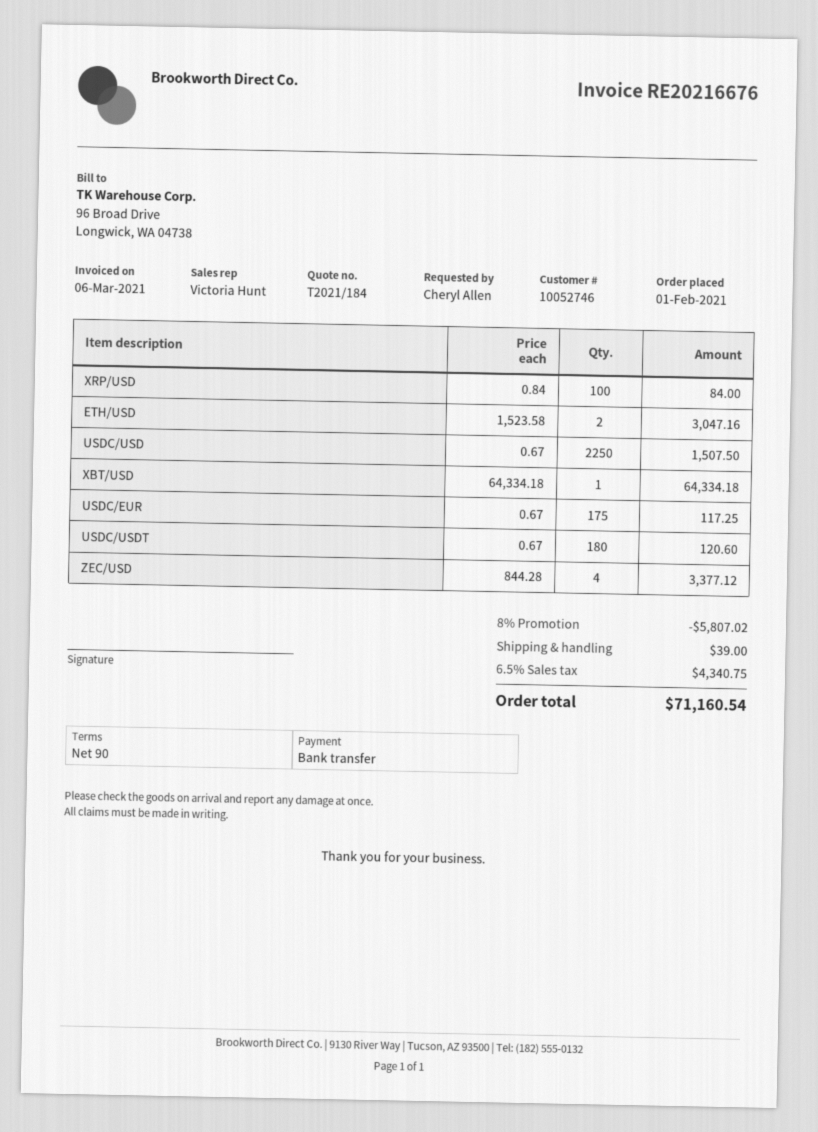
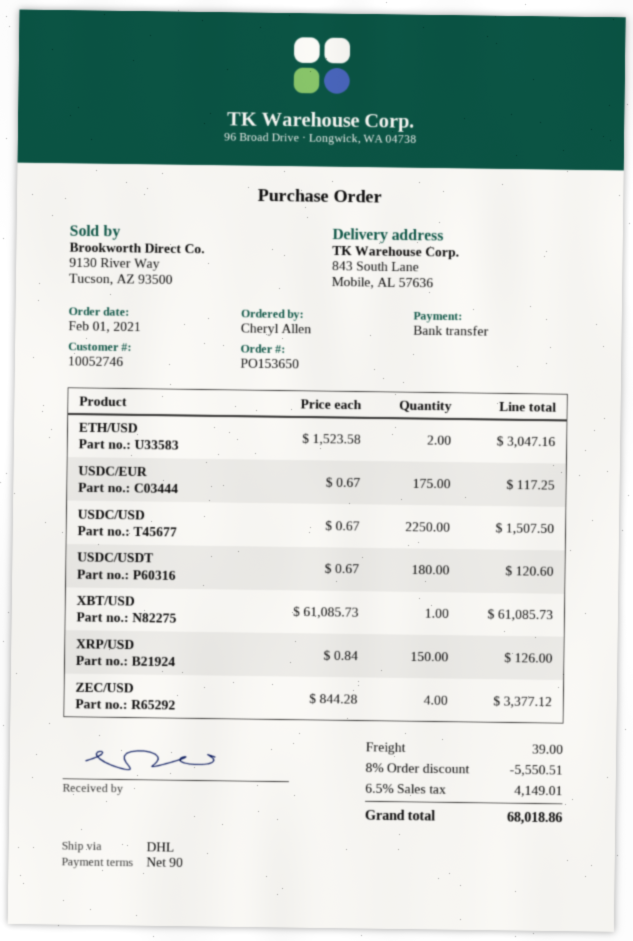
XRP/USD: 100 x 0.84 = 84.00 -> 150 x 0.84 = 126.00
XBT/USD: 1 x 64334.18 = 64334.18 -> 1 x 61085.73 = 61085.73
discount: 8% = 5807.02 -> 8% = 5550.51
tax: 6.5% = 4340.75 -> 6.5% = 4149.01
total: 71160.54 -> 68018.86

